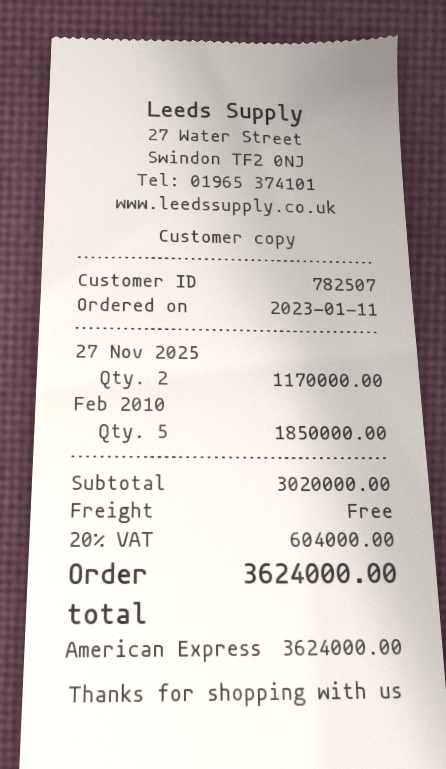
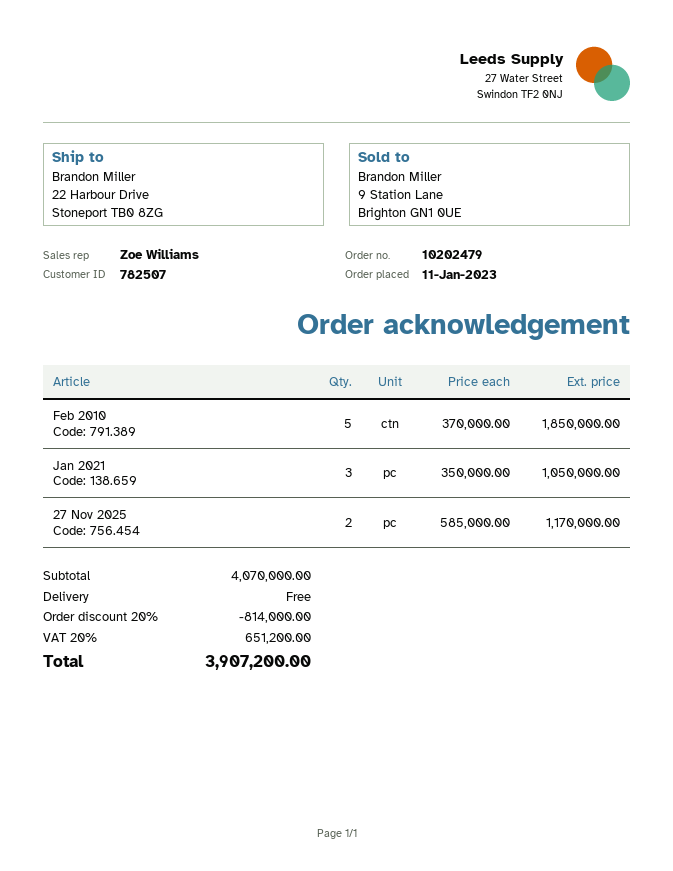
Jan 2021: none -> 3 for 1050000.00
subtotal: 3020000.00 -> 4070000.00
discount: none -> 20% = 814000.00
tax: 20% = 604000.00 -> 20% = 651200.00
total: 3624000.00 -> 3907200.00

